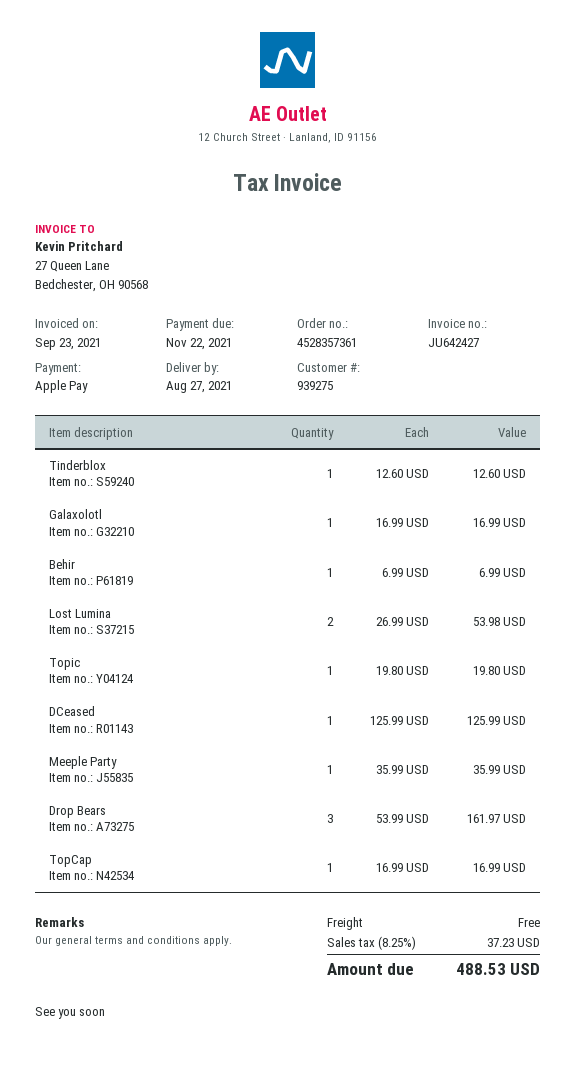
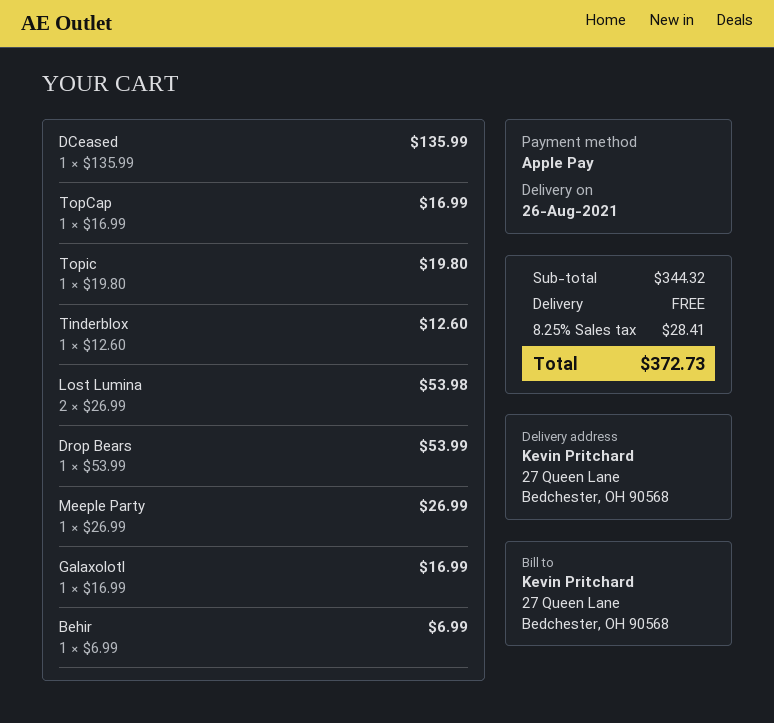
delivery date: 2021-08-27 -> 2021-08-26
DCeased: 1 x 125.99 = 125.99 -> 1 x 135.99 = 135.99
Meeple Party: 1 x 35.99 = 35.99 -> 1 x 26.99 = 26.99
Drop Bears: 3 x 53.99 = 161.97 -> 1 x 53.99 = 53.99
tax: 8.25% = 37.23 -> 8.25% = 28.41
total: 488.53 -> 372.73

